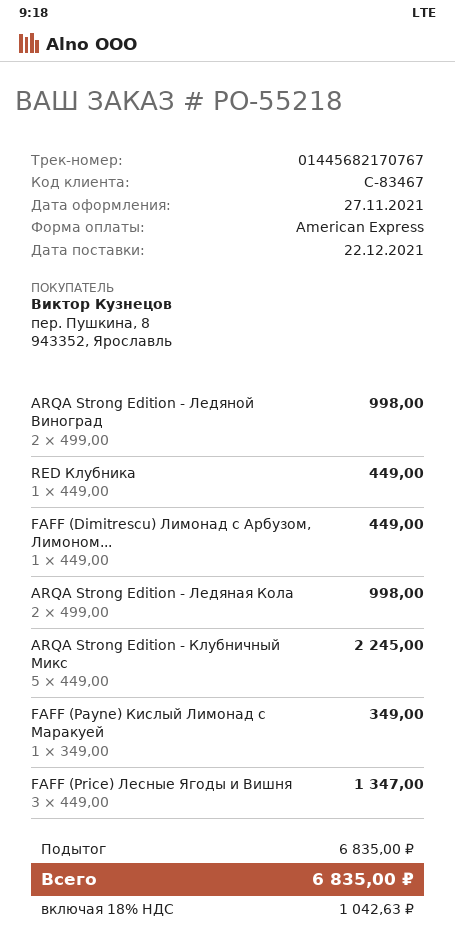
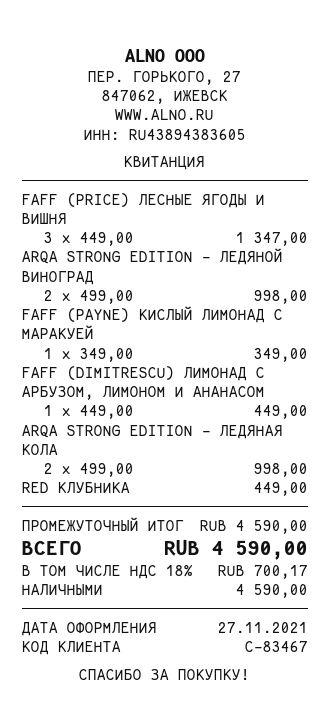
payment method: American Express -> cash
ARQA Strong Edition - Клубничный Микс: 5 x 449.00 = 2245.00 -> none
subtotal: 6835.00 -> 4590.00
tax: 18% = 1042.63 -> 18% = 700.17
total: 6835.00 -> 4590.00

